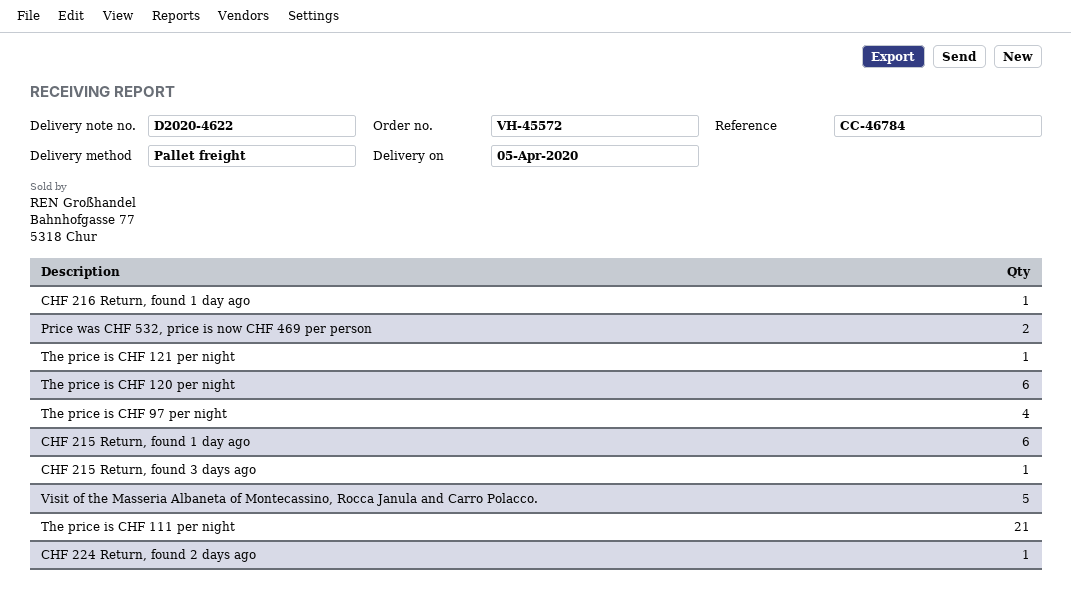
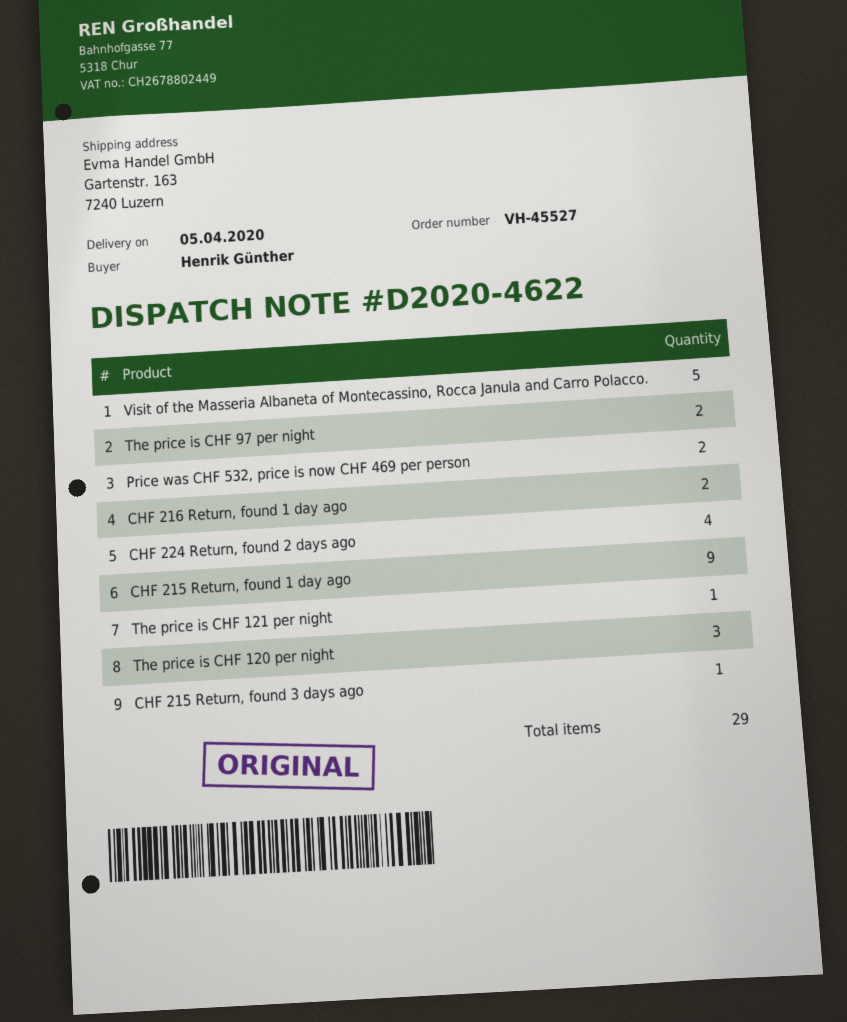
order number: VH-45572 -> VH-45527
CHF 216 Return, found 1 day ago: 1 -> 2
The price is CHF 120 per night: 6 -> 3
The price is CHF 97 per night: 4 -> 2
CHF 215 Return, found 1 day ago: 6 -> 9
The price is CHF 111 per night: 21 -> none
CHF 224 Return, found 2 days ago: 1 -> 4

